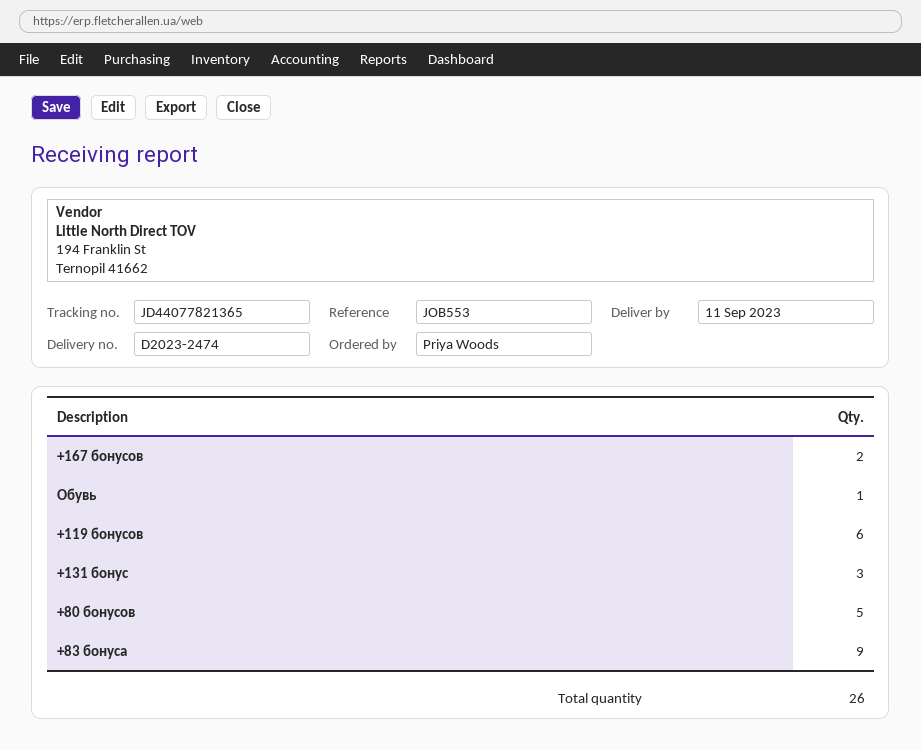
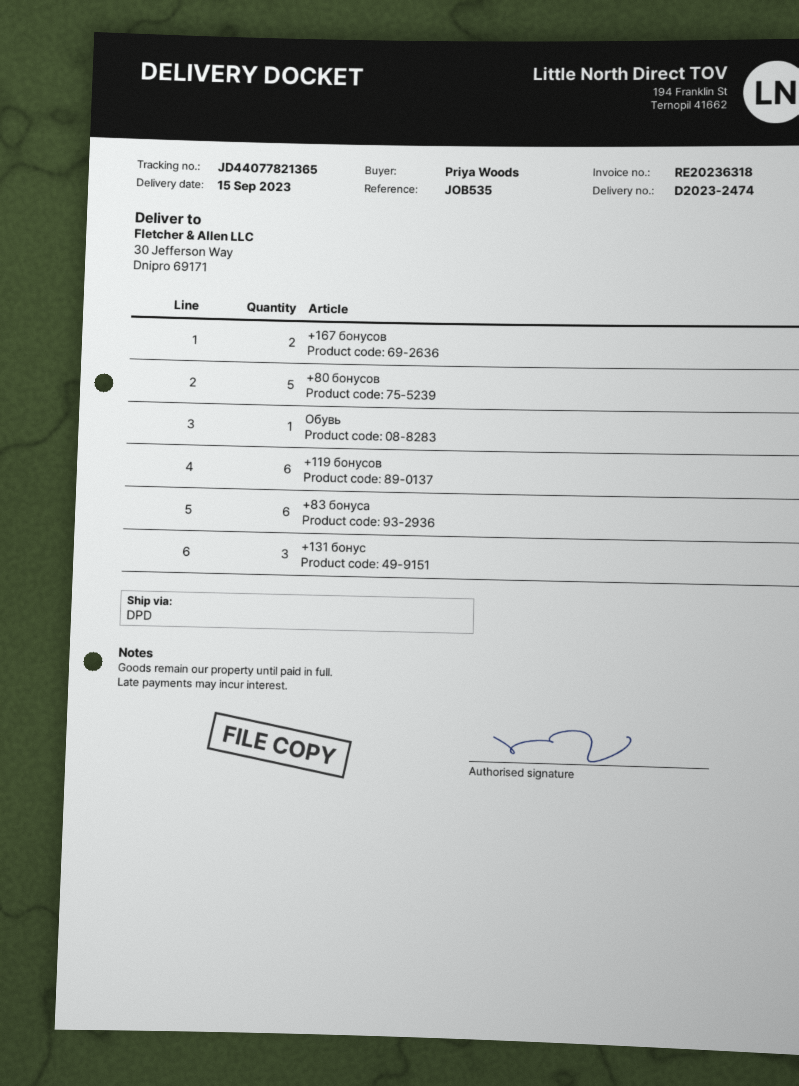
delivery date: 2023-09-11 -> 2023-09-15
reference: JOB553 -> JOB535
+83 бонуса: 9 -> 6

